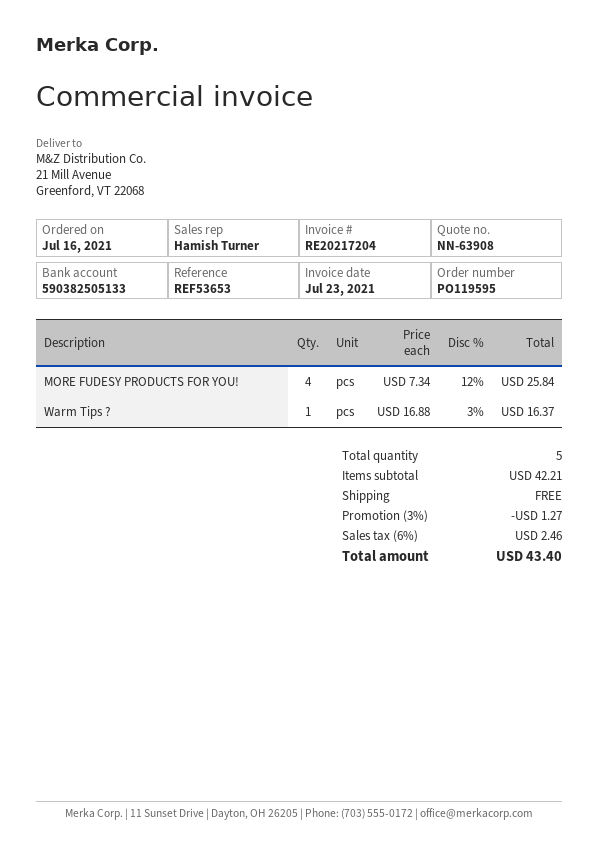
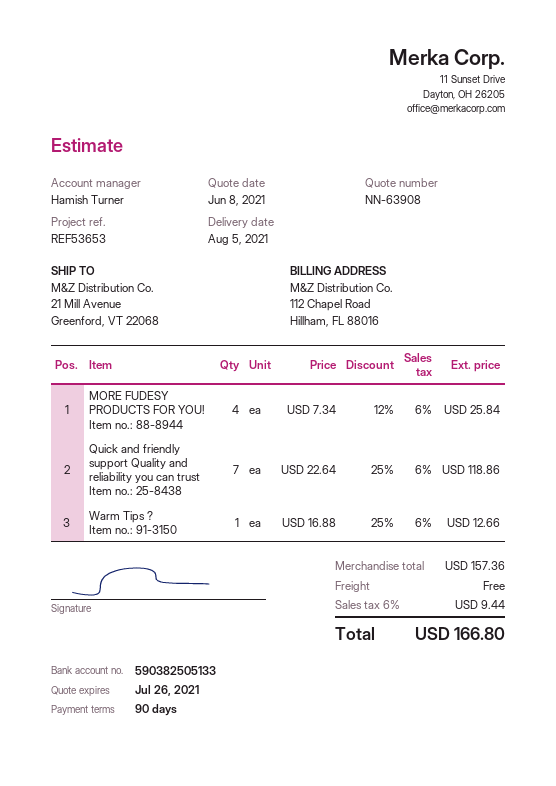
Warm Tips ?: 1 x 16.88 - 3% = 16.37 -> 1 x 16.88 - 25% = 12.66
Quick and friendly support Quality and reliability you can trust: none -> 7 x 22.64 - 25% = 118.86
subtotal: 42.21 -> 157.36
discount: 3% = 1.27 -> none
tax: 6% = 2.46 -> 6% = 9.44
total: 43.40 -> 166.80

